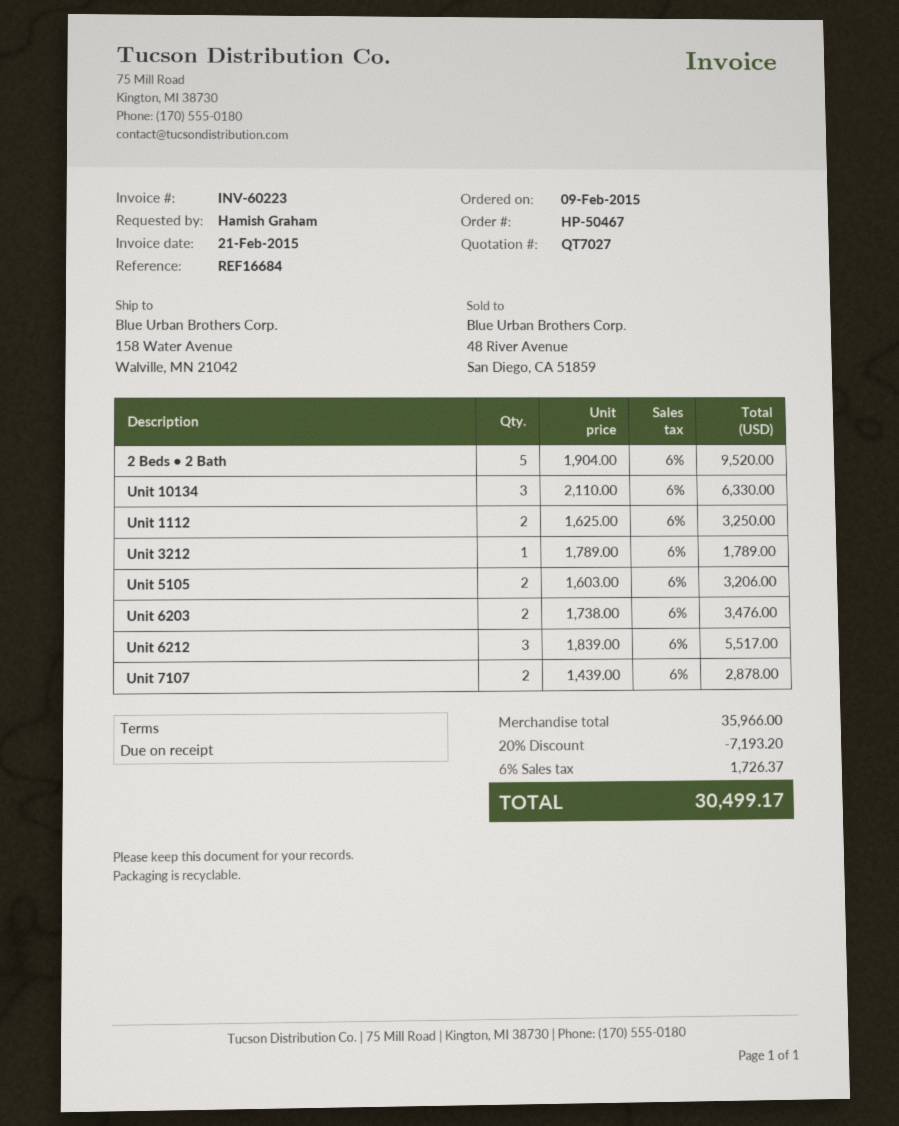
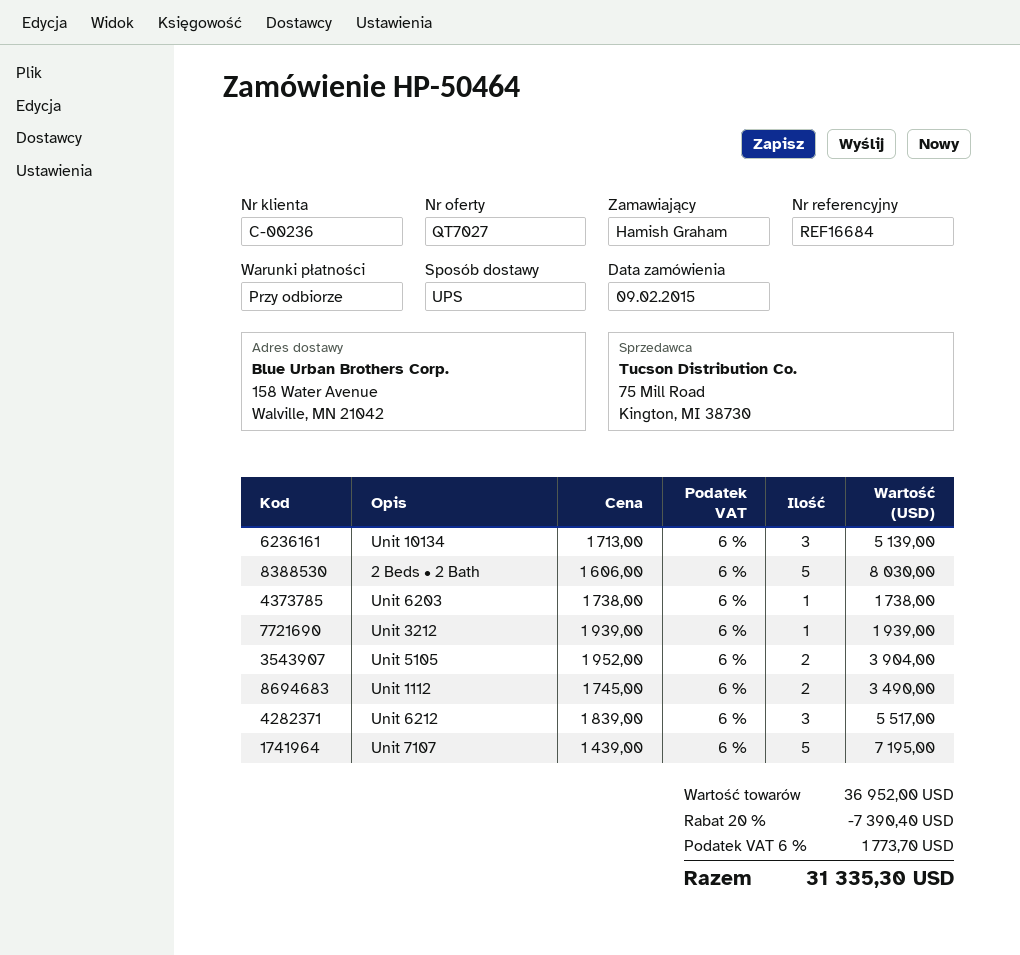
order number: HP-50467 -> HP-50464
2 Beds • 2 Bath: 5 x 1904.00 = 9520.00 -> 5 x 1606.00 = 8030.00
Unit 10134: 3 x 2110.00 = 6330.00 -> 3 x 1713.00 = 5139.00
Unit 1112: 2 x 1625.00 = 3250.00 -> 2 x 1745.00 = 3490.00
Unit 3212: 1 x 1789.00 = 1789.00 -> 1 x 1939.00 = 1939.00
Unit 5105: 2 x 1603.00 = 3206.00 -> 2 x 1952.00 = 3904.00
Unit 6203: 2 x 1738.00 = 3476.00 -> 1 x 1738.00 = 1738.00
Unit 7107: 2 x 1439.00 = 2878.00 -> 5 x 1439.00 = 7195.00
subtotal: 35966.00 -> 36952.00
discount: 20% = 7193.20 -> 20% = 7390.40
tax: 6% = 1726.37 -> 6% = 1773.70
total: 30499.17 -> 31335.30

